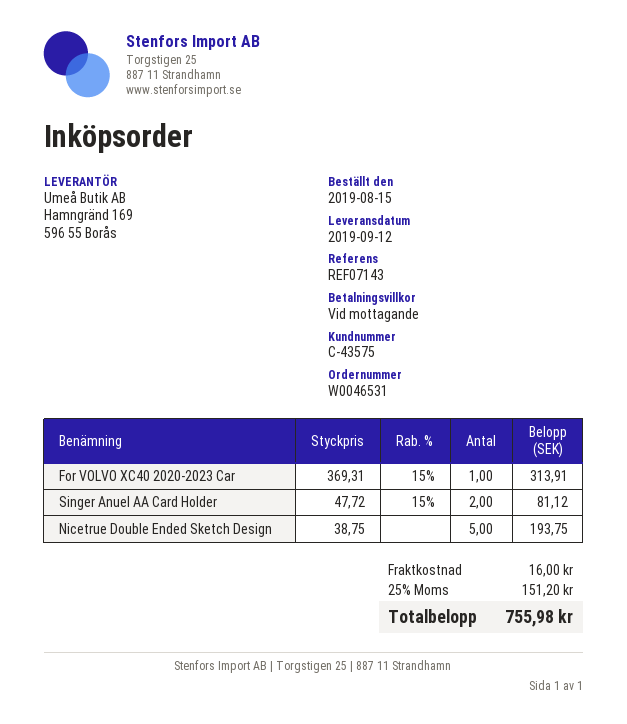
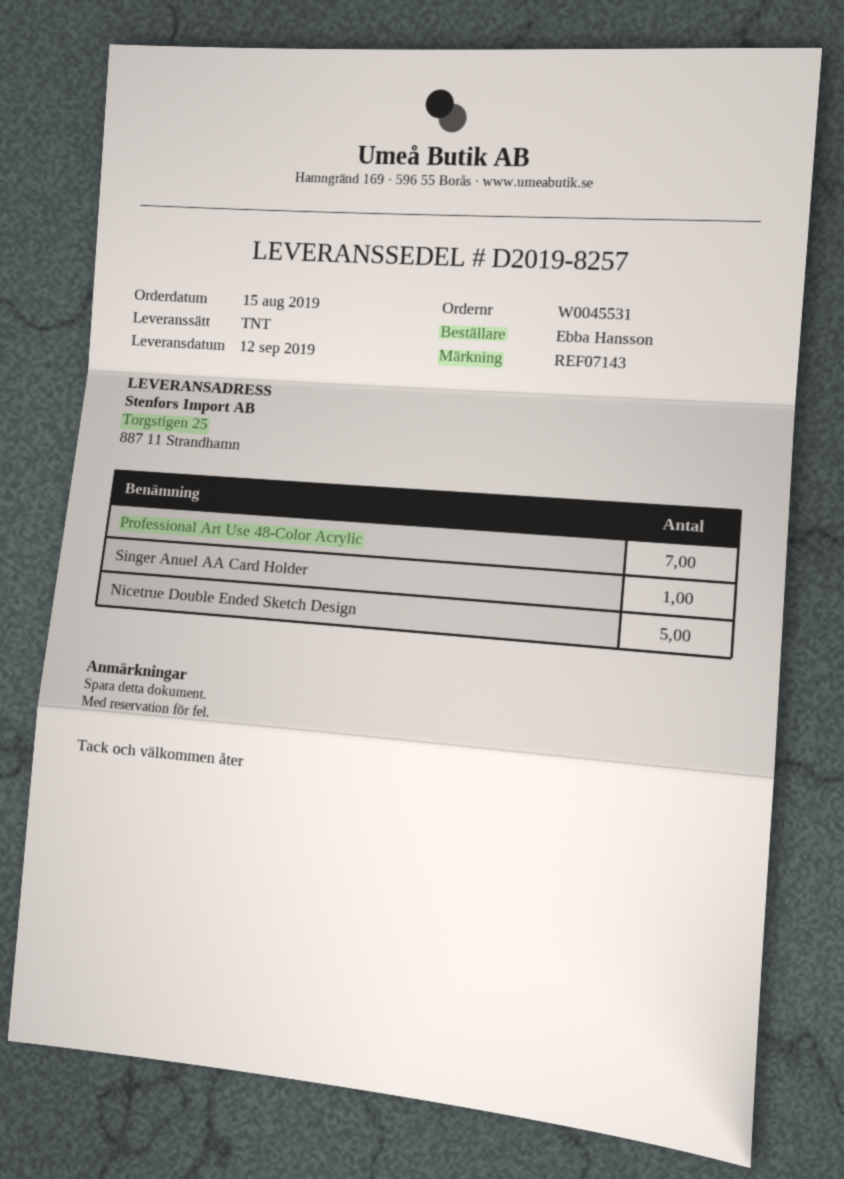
order number: W0046531 -> W0045531
For VOLVO XC40 2020-2023 Car: 1 -> none
Singer Anuel AA Card Holder: 2 -> 1
Professional Art Use 48-Color Acrylic: none -> 7

